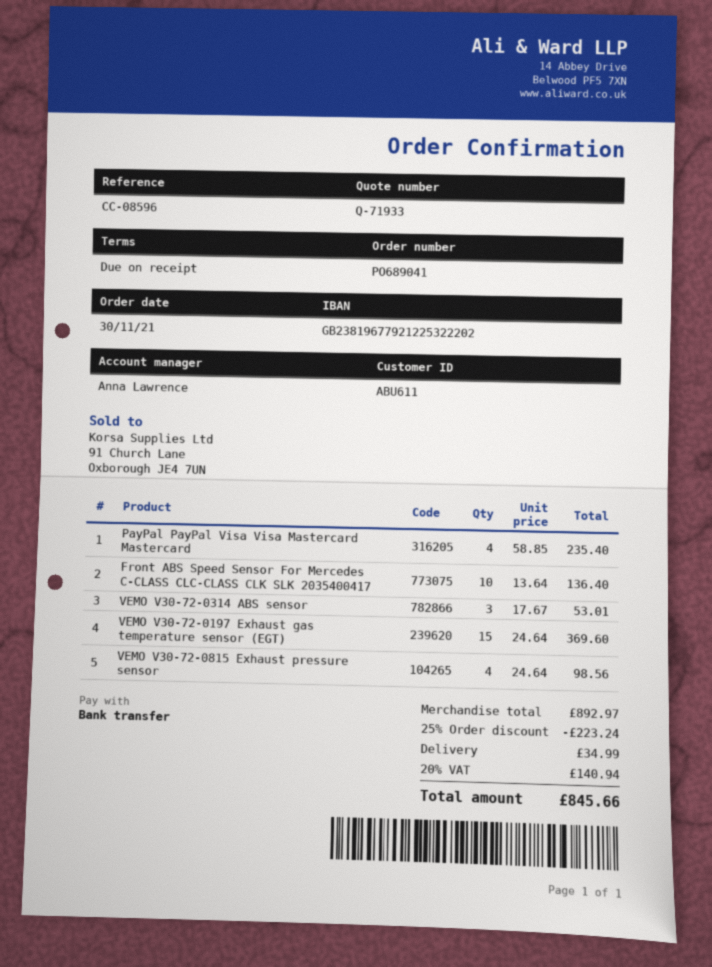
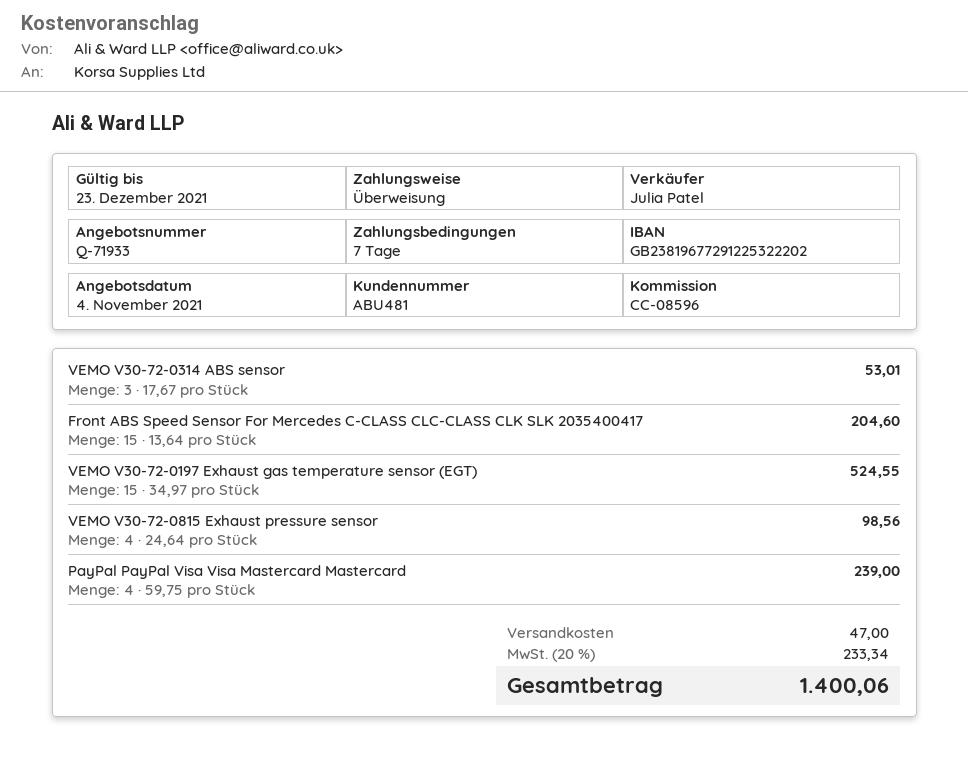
payment terms: on receipt -> 7 days
customer number: ABU611 -> ABU481
sales rep: Anna Lawrence -> Julia Patel
bank account: GB23819677921225322202 -> GB23819677291225322202
PayPal PayPal Visa Visa Mastercard Mastercard: 4 x 58.85 = 235.40 -> 4 x 59.75 = 239.00
Front ABS Speed Sensor For Mercedes C-CLASS CLC-CLASS CLK SLK 2035400417: 10 x 13.64 = 136.40 -> 15 x 13.64 = 204.60
VEMO V30-72-0197 Exhaust gas temperature sensor (EGT): 15 x 24.64 = 369.60 -> 15 x 34.97 = 524.55
discount: 25% = 223.24 -> none
shipping: 34.99 -> 47.00
tax: 20% = 140.94 -> 20% = 233.34
total: 845.66 -> 1400.06

